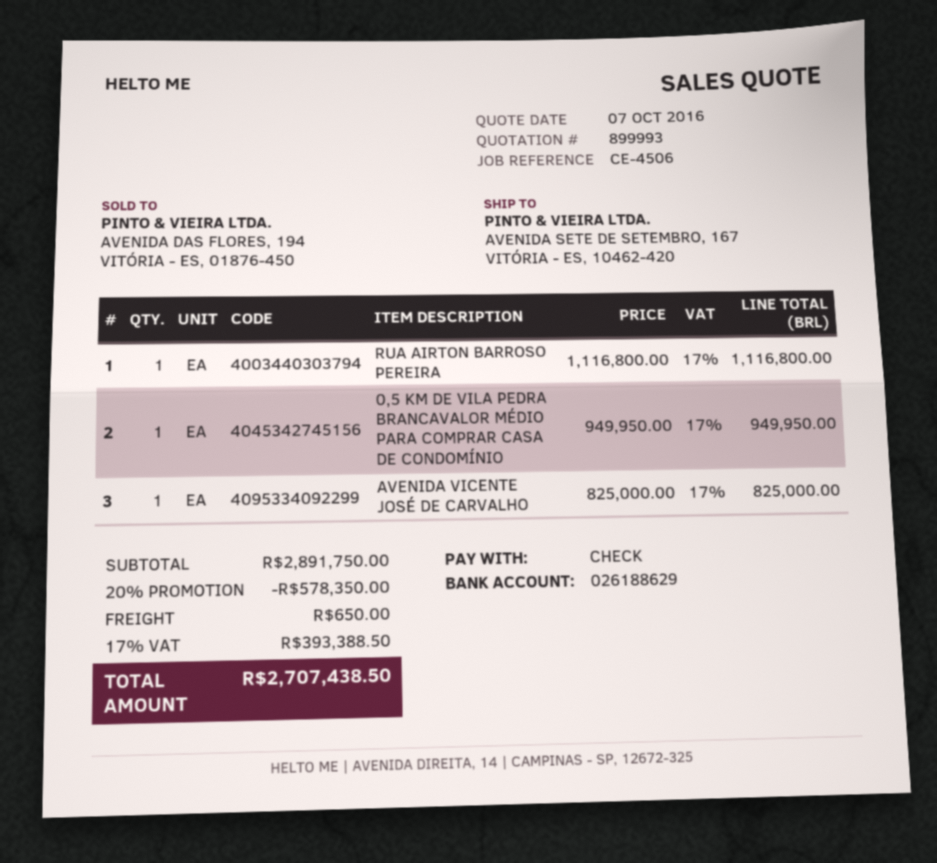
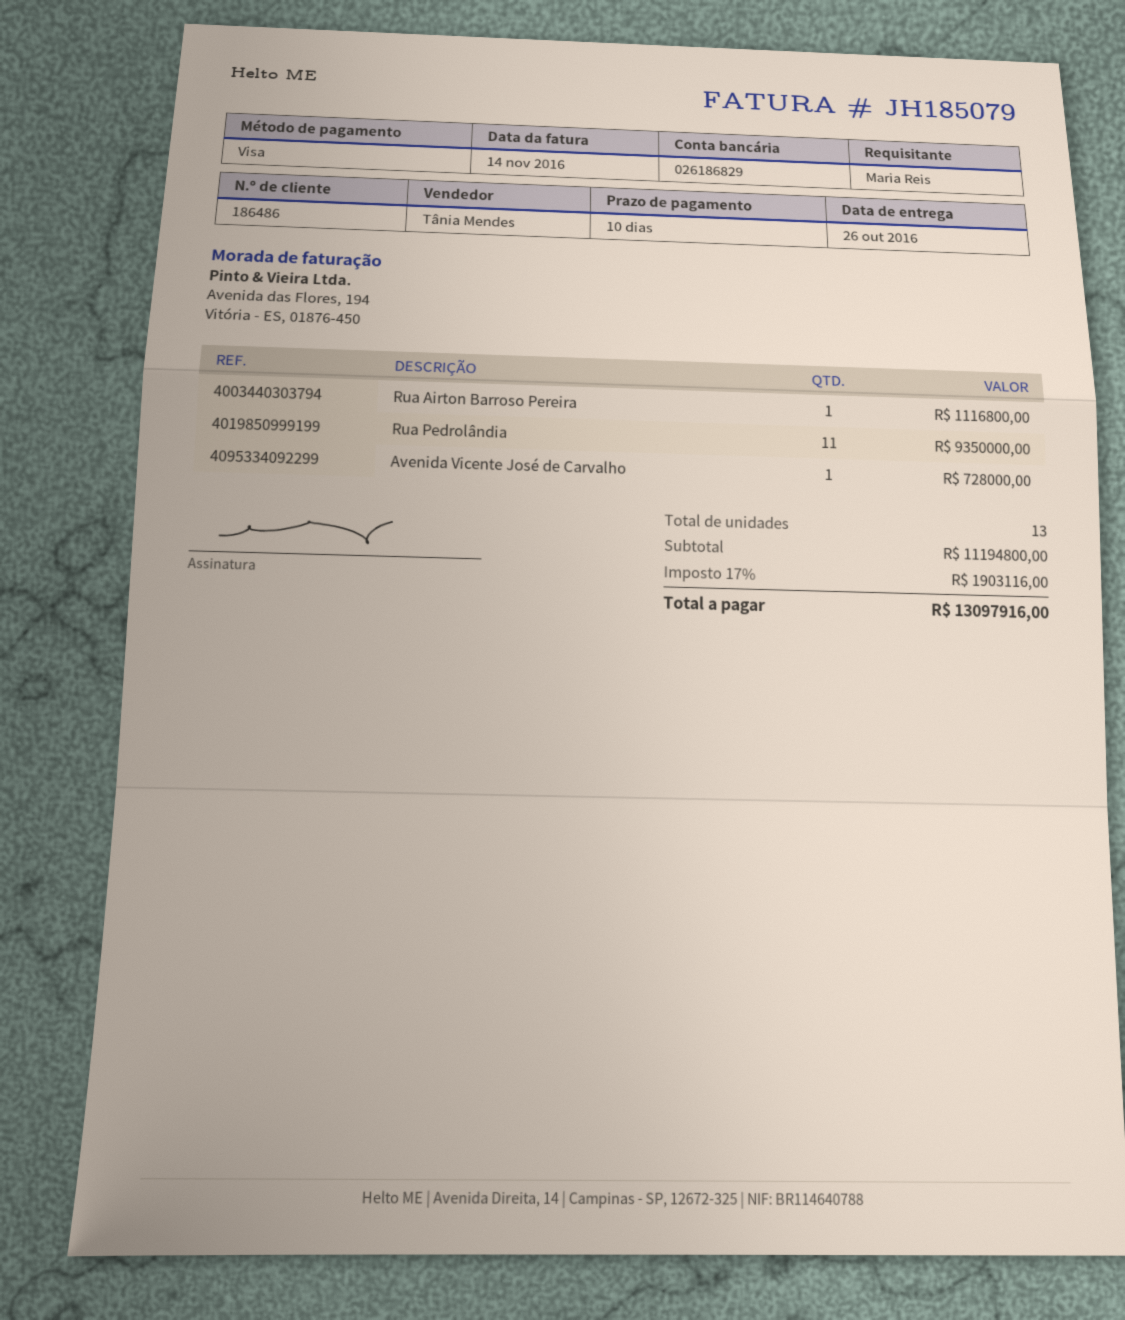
payment method: cheque -> Visa
bank account: 026188629 -> 026186829
0,5 KM DE VILA PEDRA BRANCAVALOR MÉDIO PARA COMPRAR CASA DE CONDOMÍNIO: 1 for 949950.00 -> none
AVENIDA VICENTE JOSÉ DE CARVALHO: 1 for 825000.00 -> 1 for 728000.00
Rua Pedrolândia: none -> 11 for 9350000.00
subtotal: 2891750.00 -> 11194800.00
discount: 20% = 578350.00 -> none
shipping: 650.00 -> none
tax: 17% = 393388.50 -> 17% = 1903116.00
total: 2707438.50 -> 13097916.00

